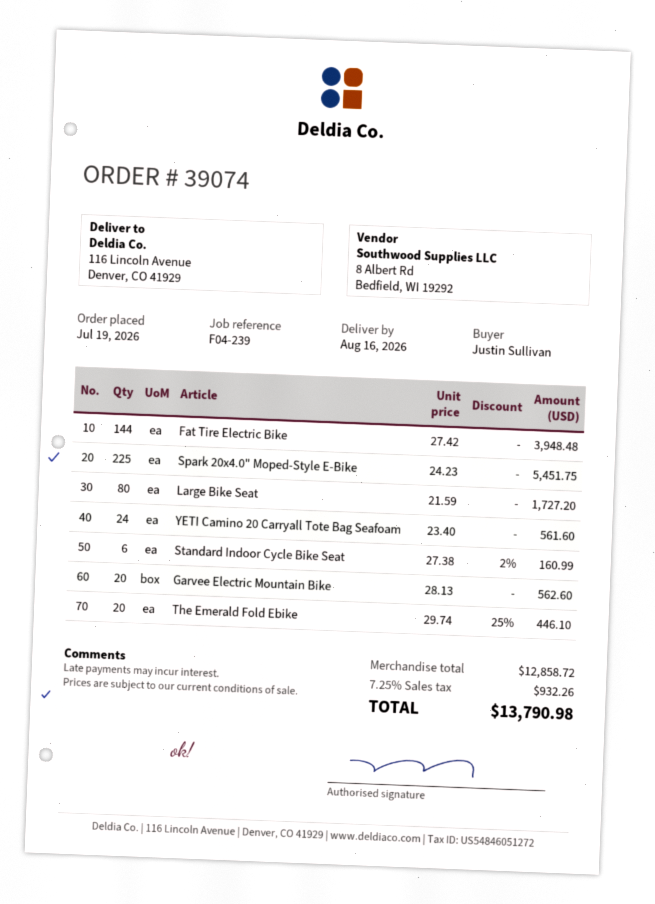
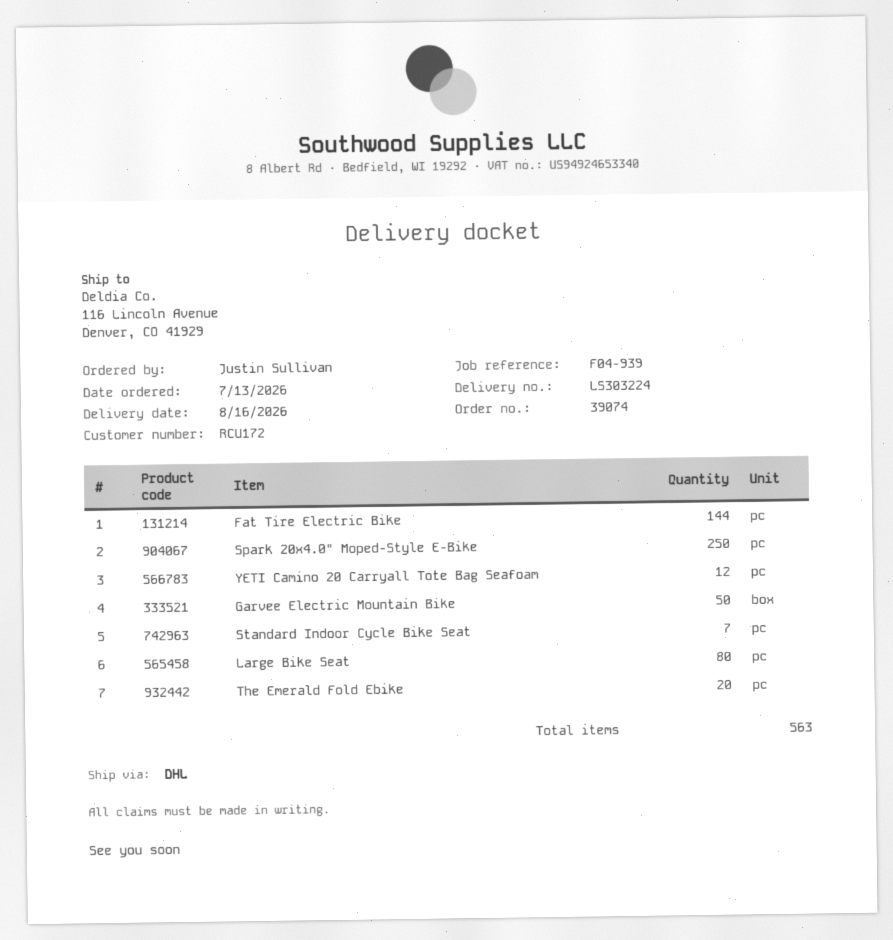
order date: 2026-07-19 -> 2026-07-13
reference: F04-239 -> F04-939
Spark 20x4.0" Moped-Style E-Bike: 225 -> 250
YETI Camino 20 Carryall Tote Bag Seafoam: 24 -> 12
Standard Indoor Cycle Bike Seat: 6 -> 7
Garvee Electric Mountain Bike: 20 -> 50

